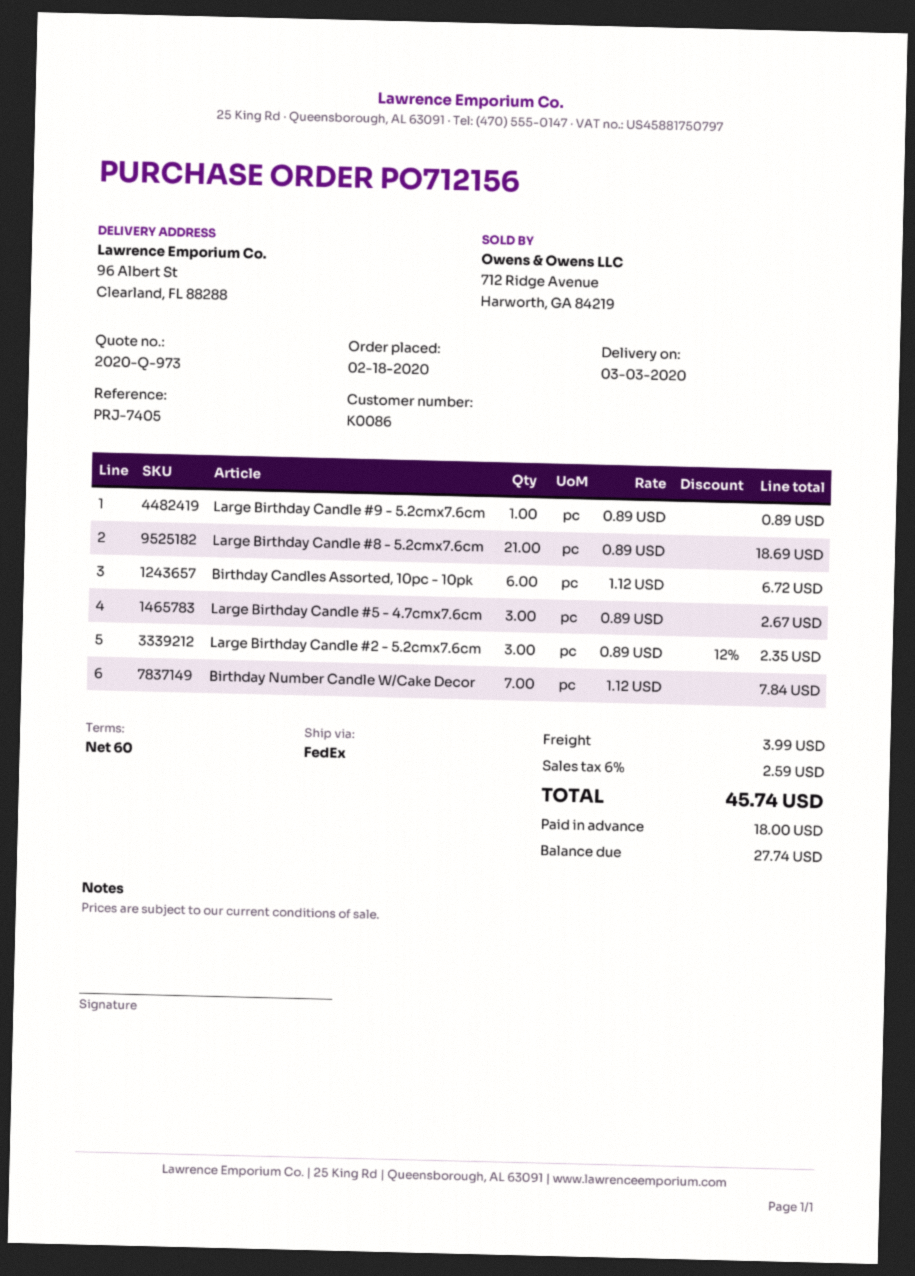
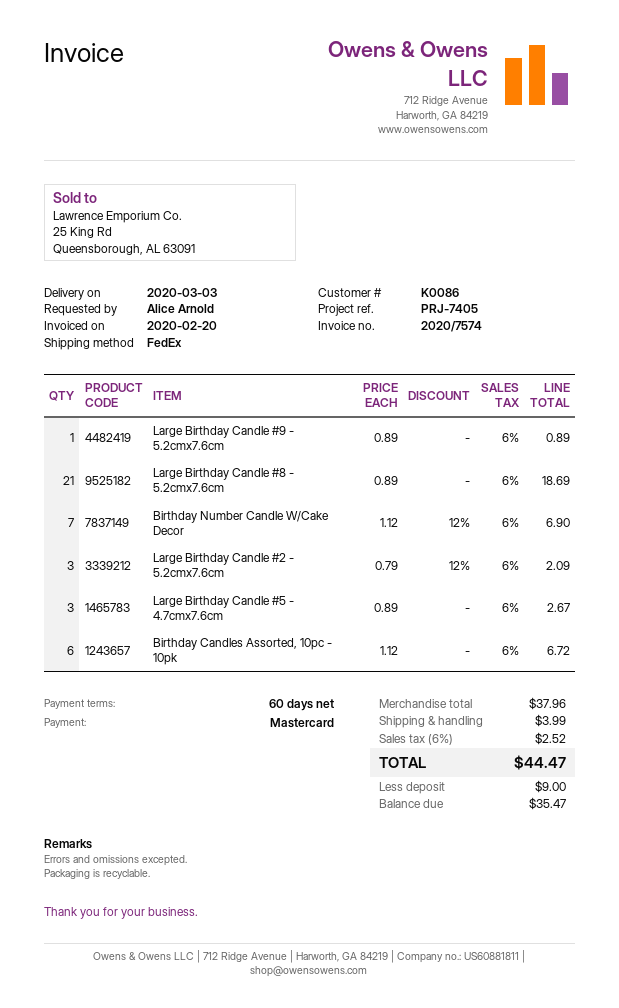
Large Birthday Candle #2 - 5.2cmx7.6cm: 3 x 0.89 - 12% = 2.35 -> 3 x 0.79 - 12% = 2.09
Birthday Number Candle W/Cake Decor: 7 x 1.12 = 7.84 -> 7 x 1.12 - 12% = 6.90
tax: 6% = 2.59 -> 6% = 2.52
total: 45.74 -> 44.47
deposit: 18.00 -> 9.00
balance: 27.74 -> 35.47

